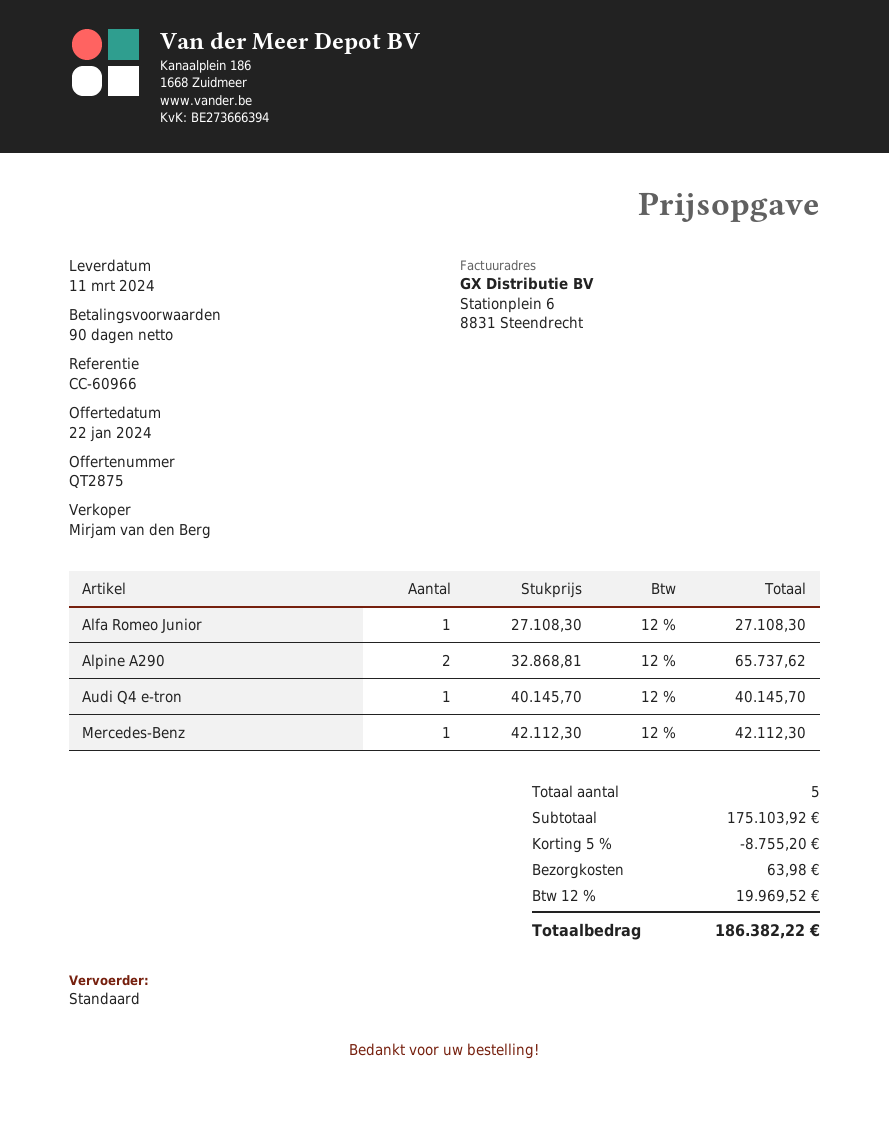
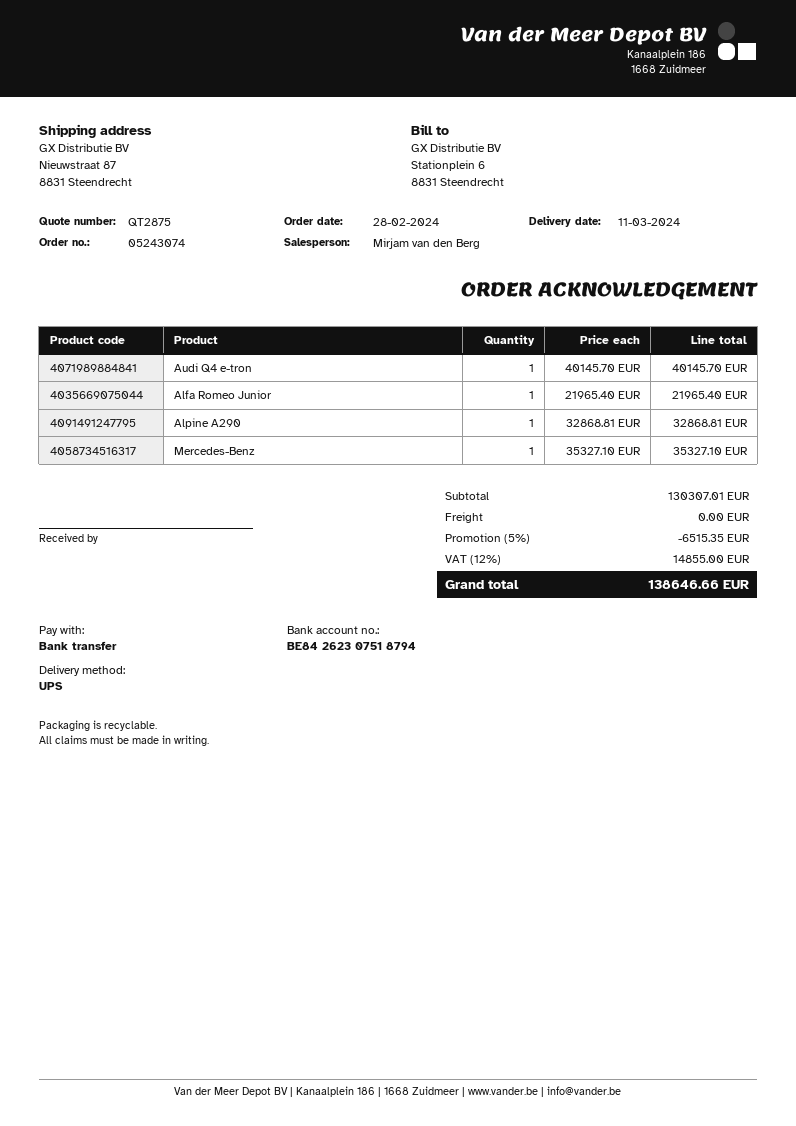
shipping method: standard -> UPS
Alfa Romeo Junior: 1 x 27108.30 = 27108.30 -> 1 x 21965.40 = 21965.40
Alpine A290: 2 x 32868.81 = 65737.62 -> 1 x 32868.81 = 32868.81
Mercedes-Benz: 1 x 42112.30 = 42112.30 -> 1 x 35327.10 = 35327.10
subtotal: 175103.92 -> 130307.01
discount: 5% = 8755.20 -> 5% = 6515.35
shipping: 63.98 -> 0.00
tax: 12% = 19969.52 -> 12% = 14855.00
total: 186382.22 -> 138646.66

